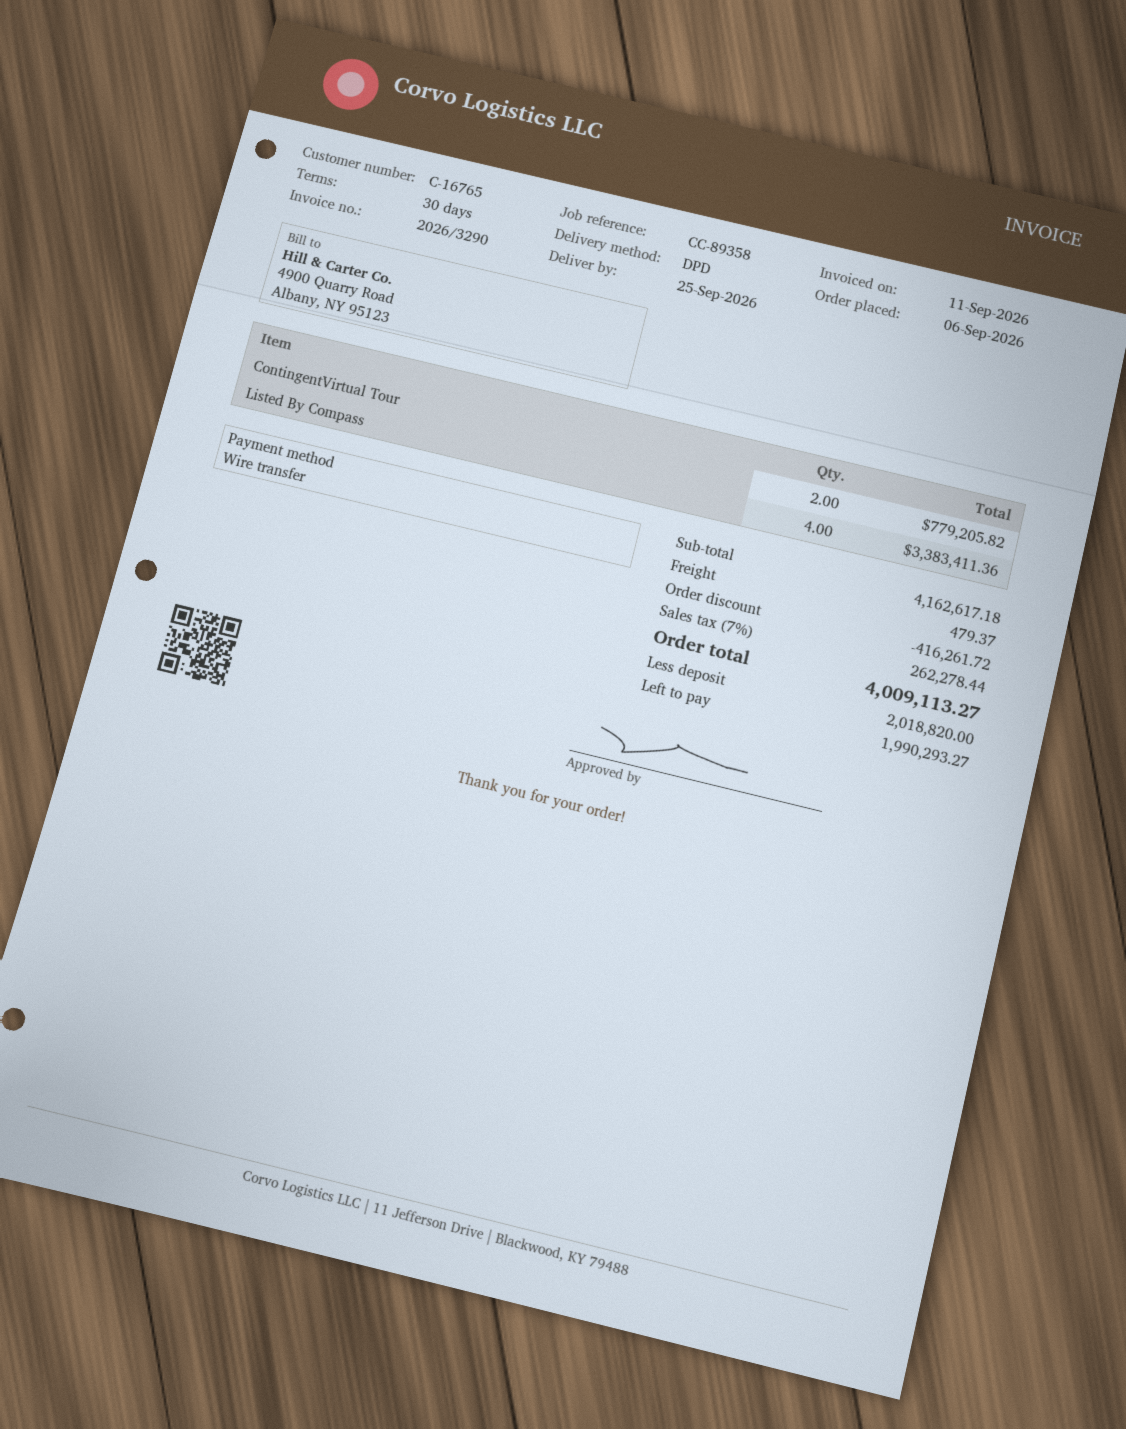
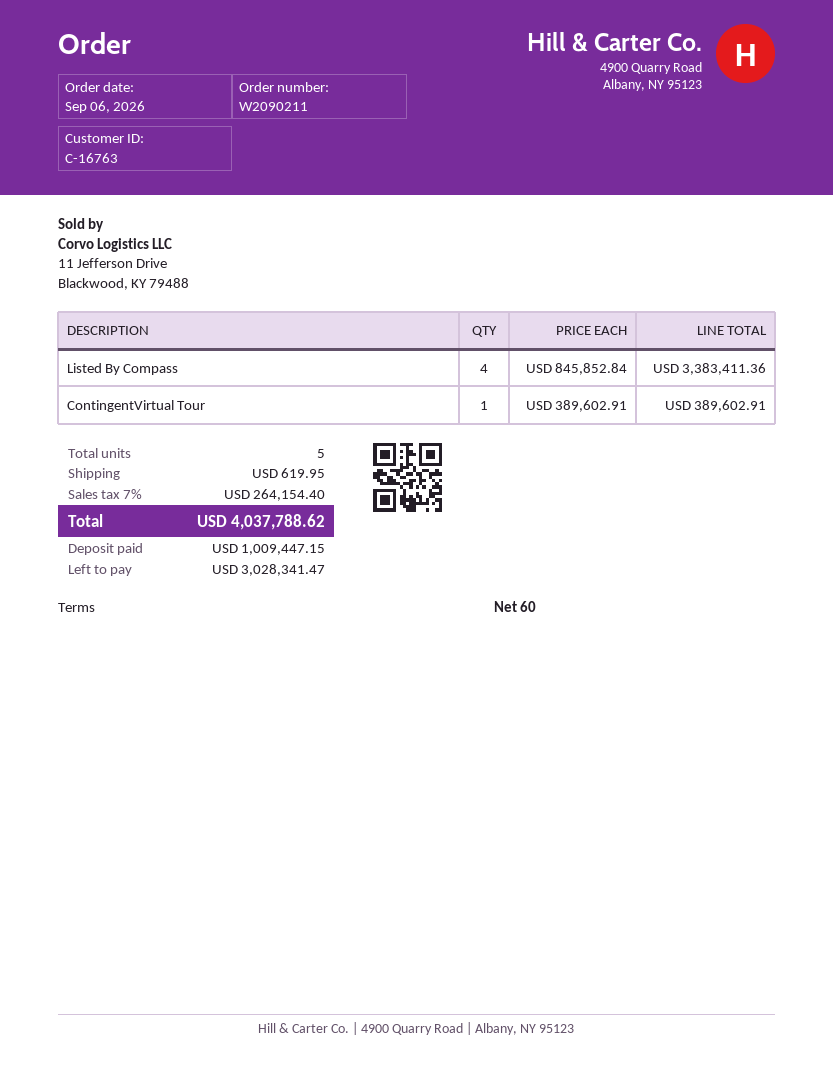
payment terms: 30 days -> 60 days
customer number: C-16765 -> C-16763
ContingentVirtual Tour: 2 for 779205.82 -> 1 for 389602.91
discount: 416261.72 -> none
shipping: 479.37 -> 619.95
tax: 7% = 262278.44 -> 7% = 264154.40
total: 4009113.27 -> 4037788.62
deposit: 2018820.00 -> 1009447.15
balance: 1990293.27 -> 3028341.47

